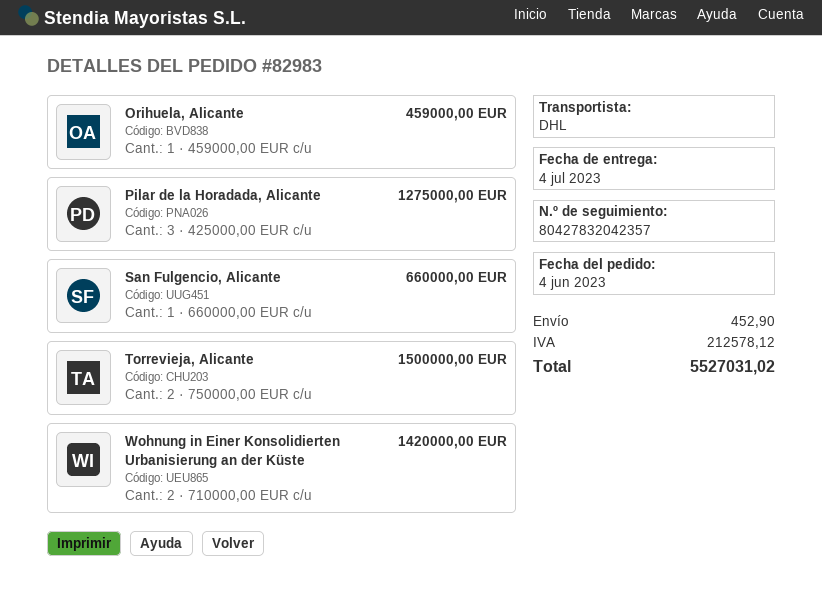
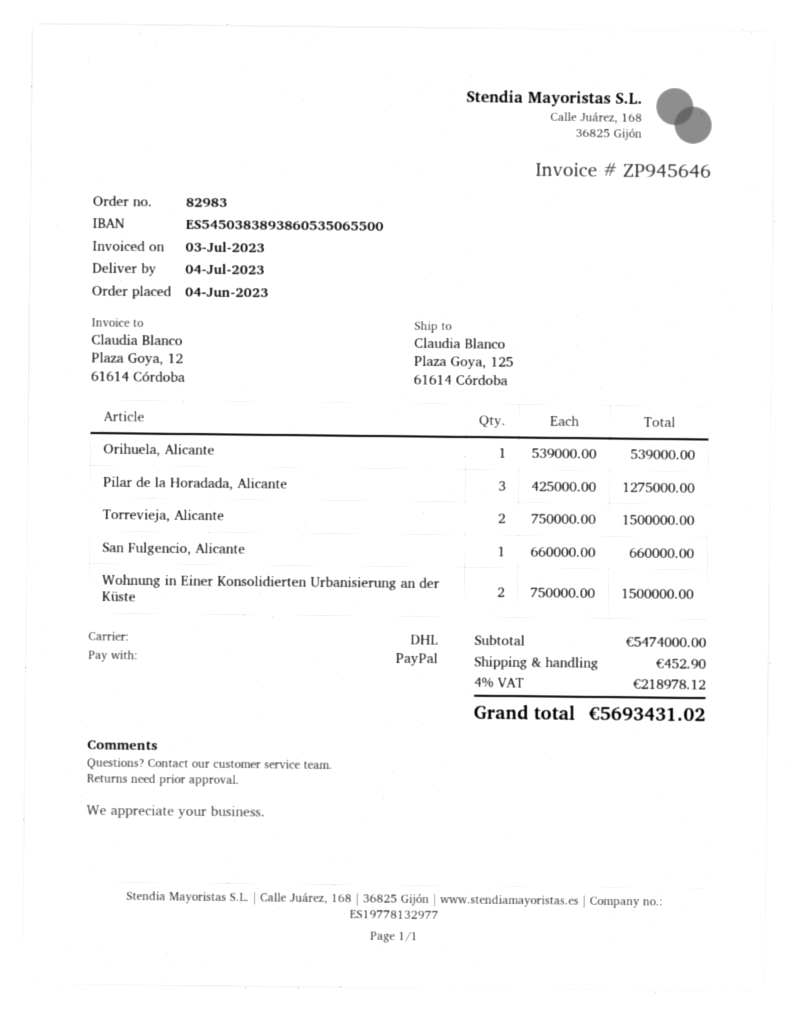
Orihuela, Alicante: 1 x 459000.00 = 459000.00 -> 1 x 539000.00 = 539000.00
Wohnung in Einer Konsolidierten Urbanisierung an der Küste: 2 x 710000.00 = 1420000.00 -> 2 x 750000.00 = 1500000.00
tax: 212578.12 -> 218978.12
total: 5527031.02 -> 5693431.02

